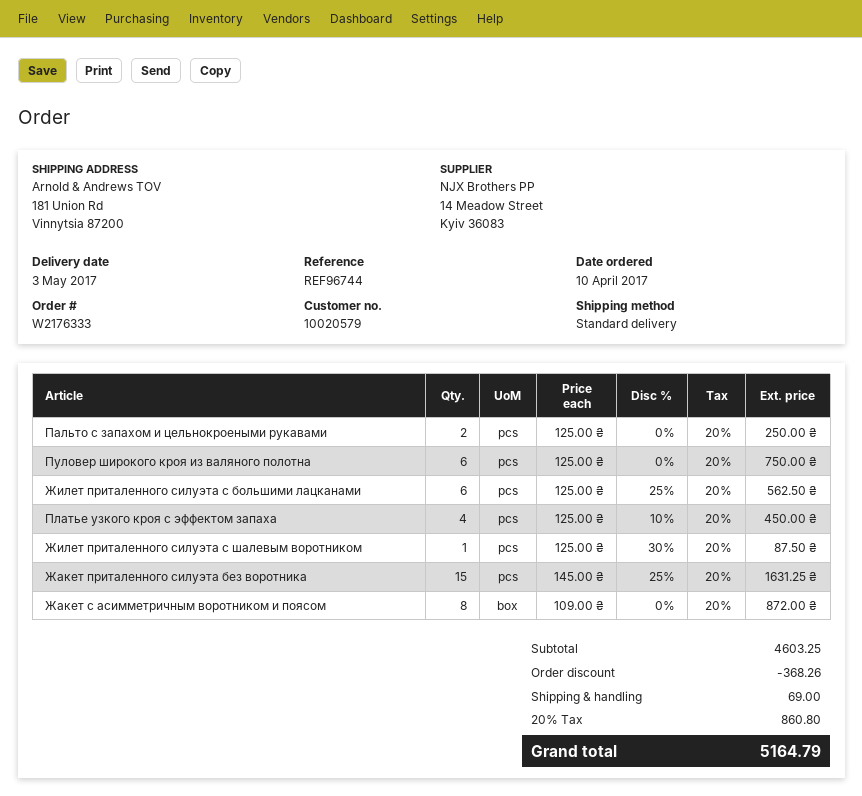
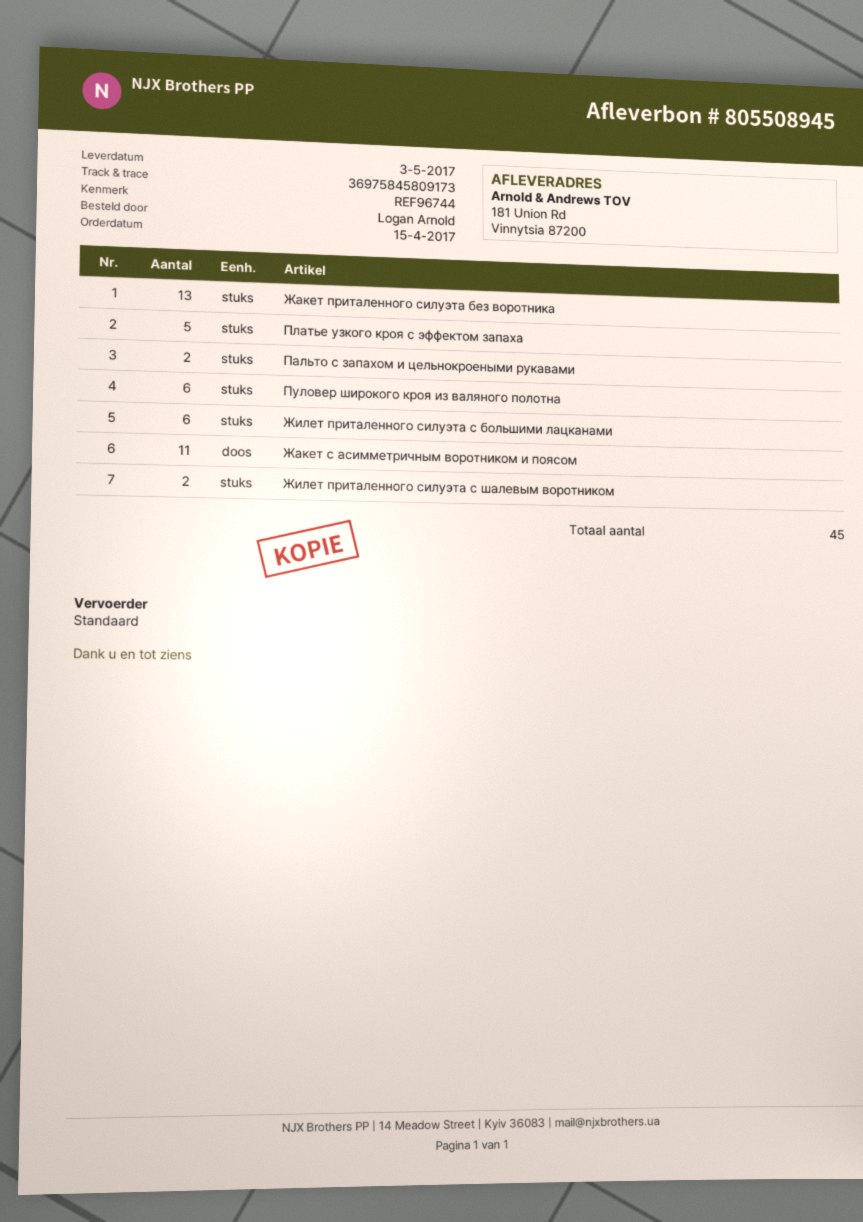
order date: 2017-04-10 -> 2017-04-15
Платье узкого кроя с эффектом запаха: 4 -> 5
Жилет приталенного силуэта с шалевым воротником: 1 -> 2
Жакет приталенного силуэта без воротника: 15 -> 13
Жакет с асимметричным воротником и поясом: 8 -> 11

